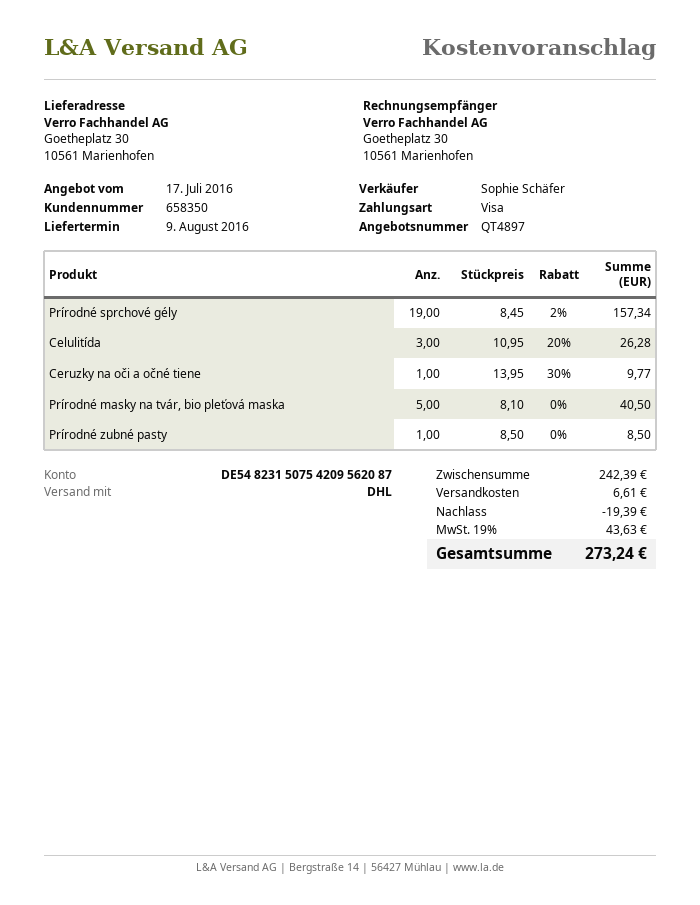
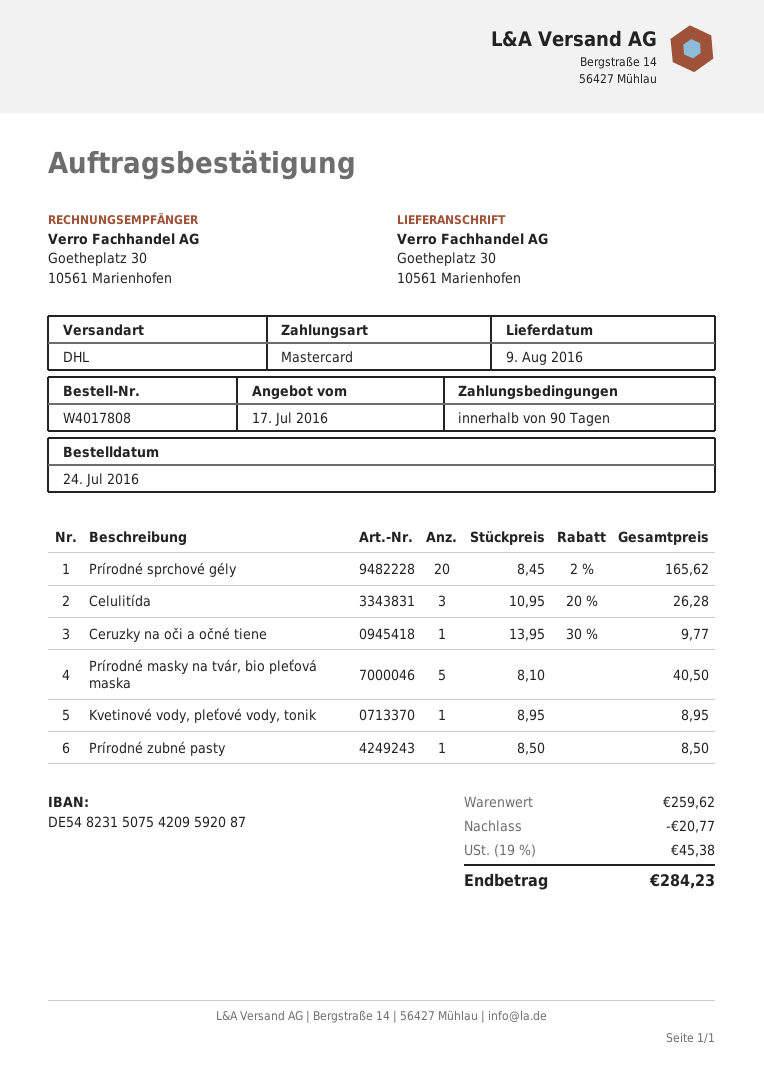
payment method: Visa -> Mastercard
bank account: DE54823150754209562087 -> DE54823150754209592087
Prírodné sprchové gély: 19 x 8.45 - 2% = 157.34 -> 20 x 8.45 - 2% = 165.62
Kvetinové vody, pleťové vody, tonik: none -> 1 x 8.95 = 8.95
subtotal: 242.39 -> 259.62
discount: 19.39 -> 20.77
shipping: 6.61 -> none
tax: 19% = 43.63 -> 19% = 45.38
total: 273.24 -> 284.23

